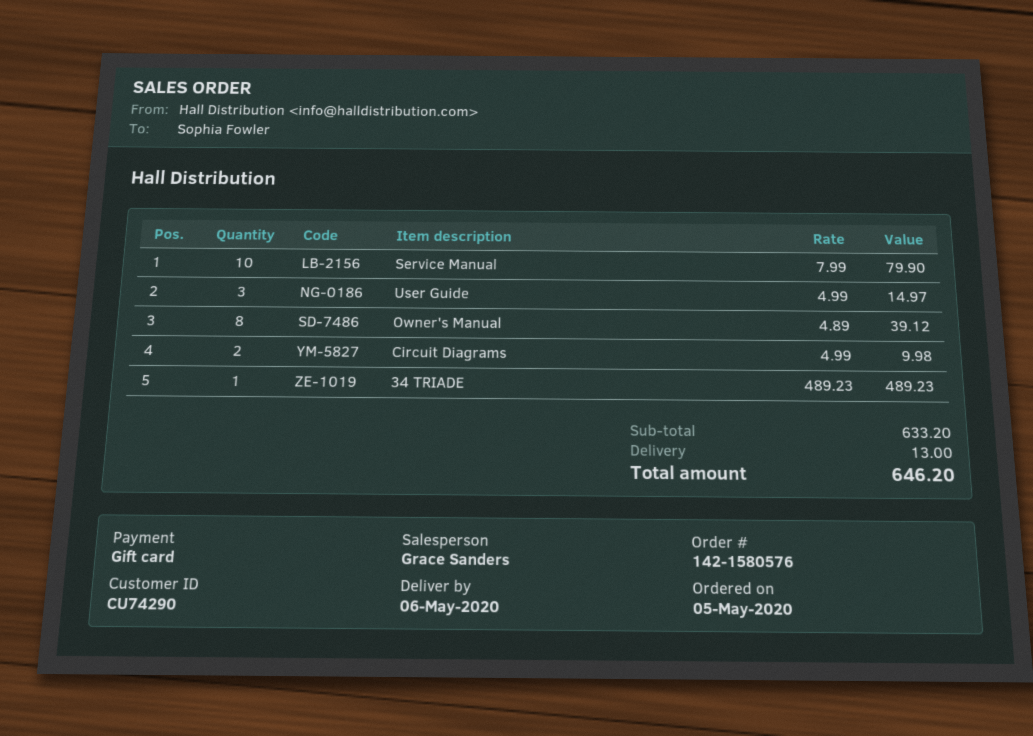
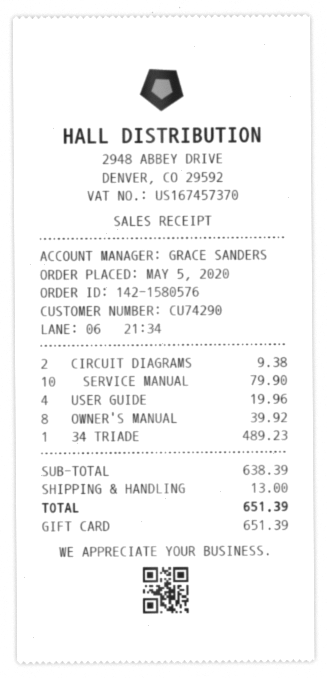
User Guide: 3 for 14.97 -> 4 for 19.96
Owner's Manual: 8 for 39.12 -> 8 for 39.92
Circuit Diagrams: 2 for 9.98 -> 2 for 9.38
subtotal: 633.20 -> 638.39
total: 646.20 -> 651.39

